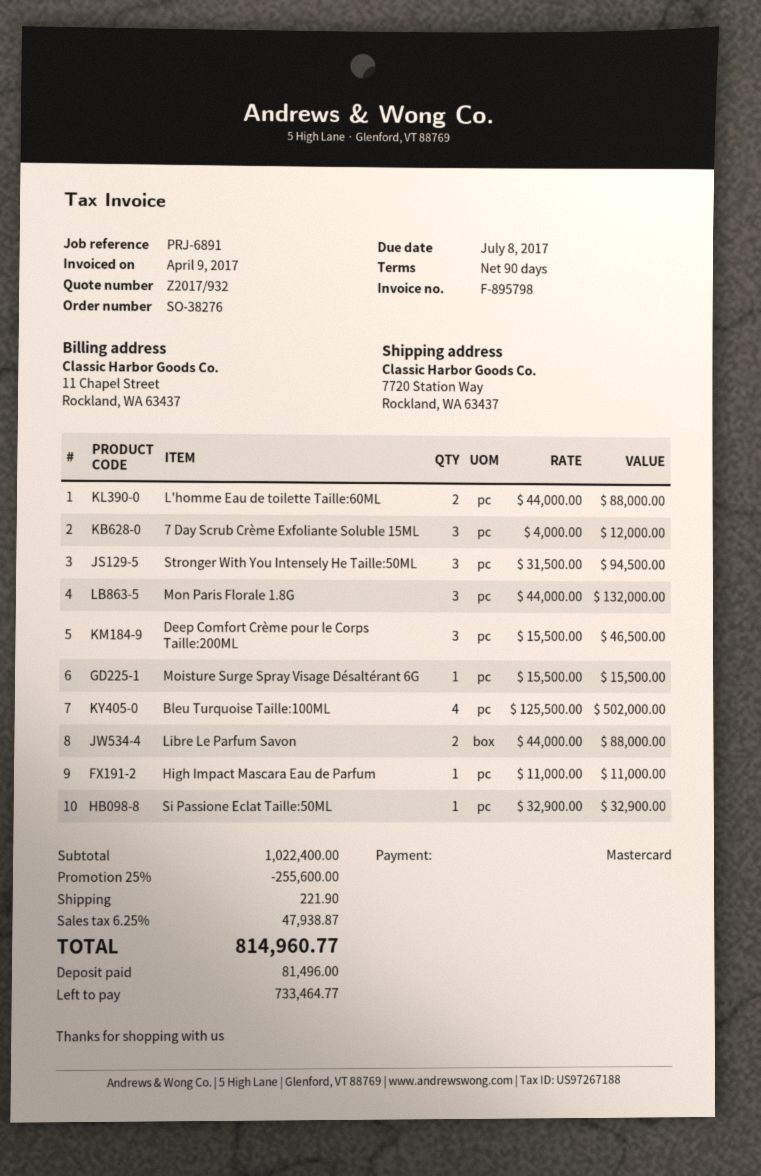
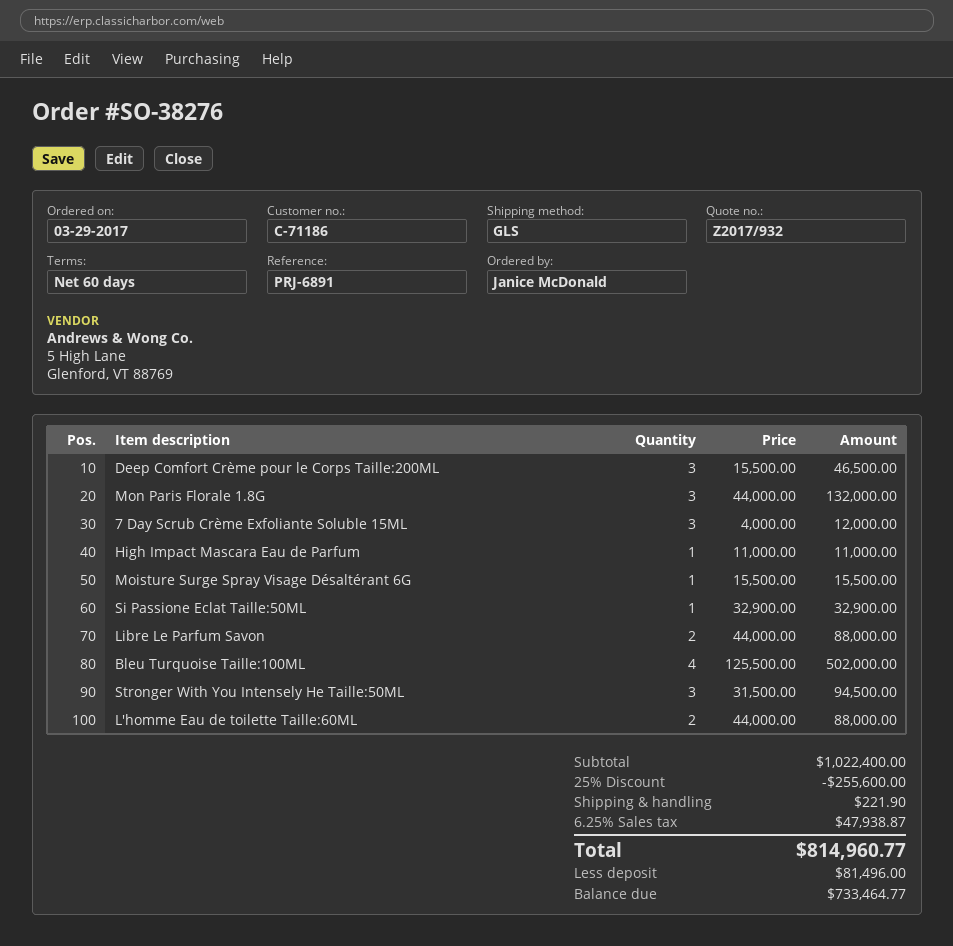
payment terms: 90 days -> 60 days

